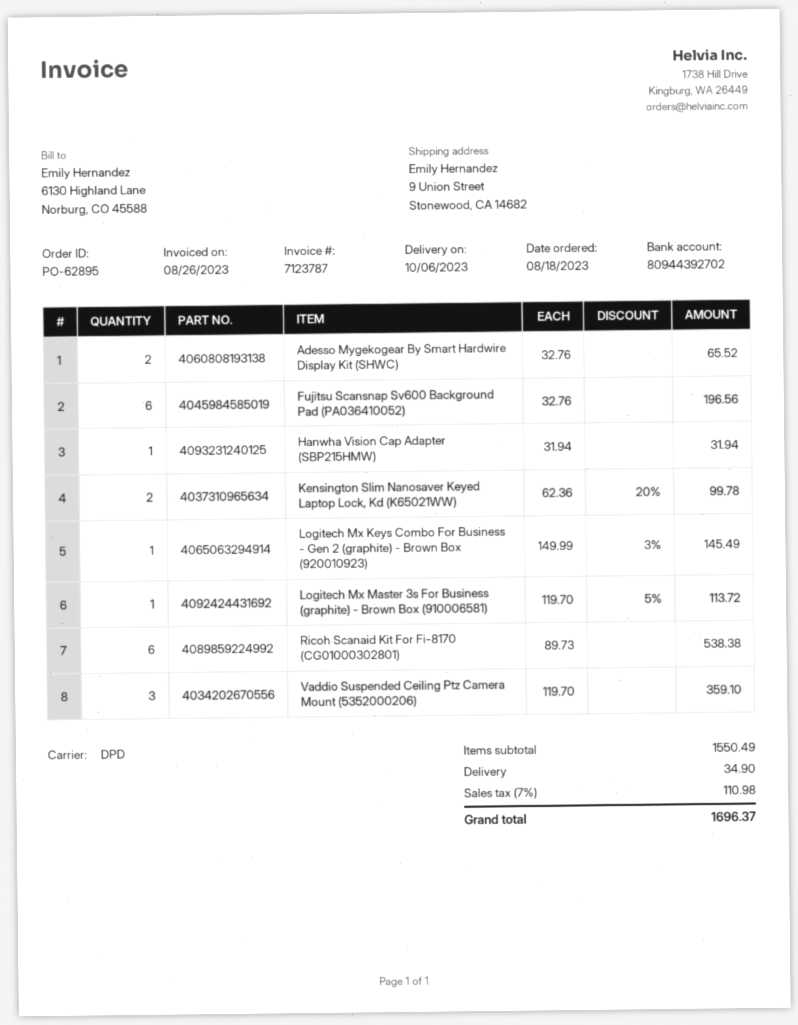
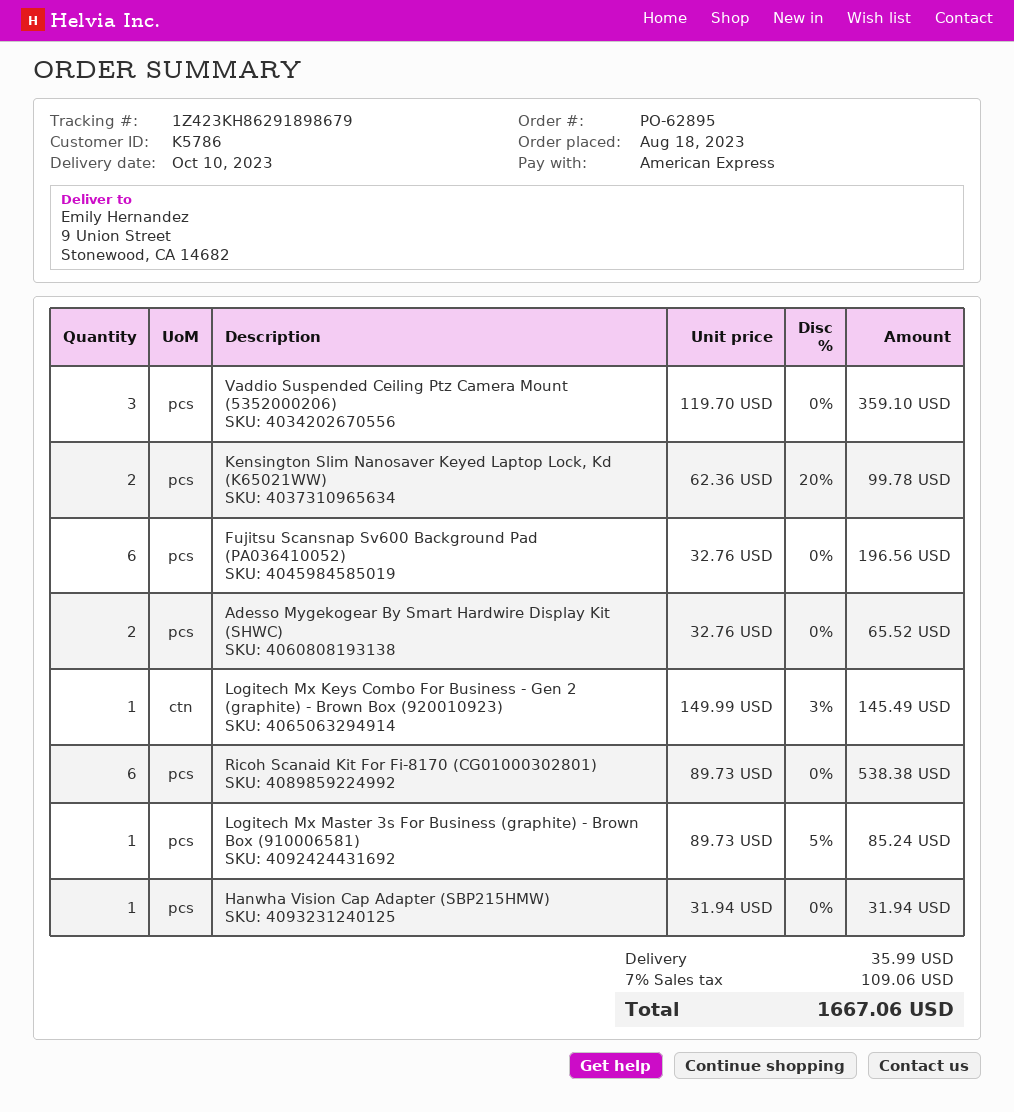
delivery date: 2023-10-06 -> 2023-10-10
Logitech Mx Master 3s For Business (graphite) - Brown Box (910006581): 1 x 119.70 - 5% = 113.72 -> 1 x 89.73 - 5% = 85.24
shipping: 34.90 -> 35.99
tax: 7% = 110.98 -> 7% = 109.06
total: 1696.37 -> 1667.06

